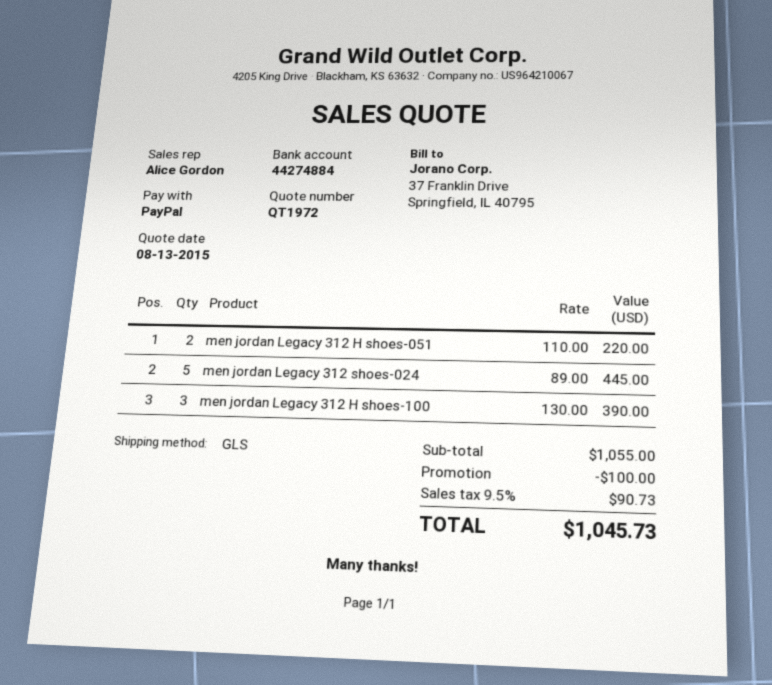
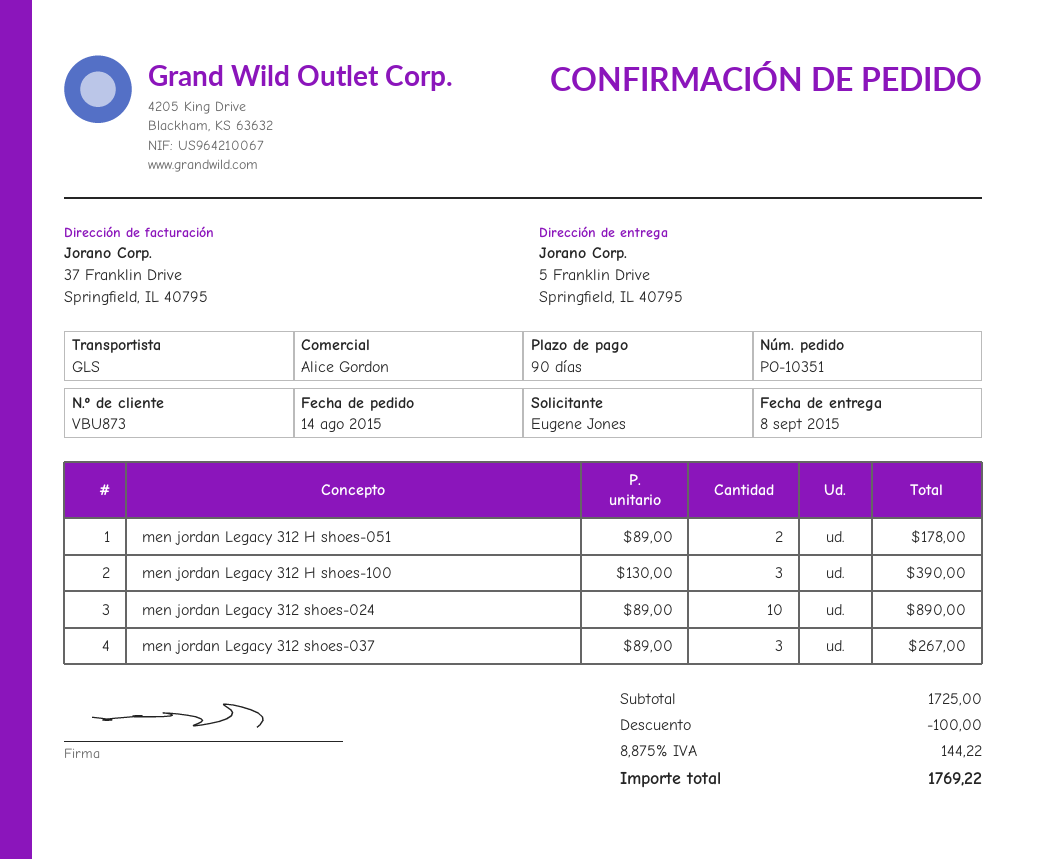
men jordan Legacy 312 H shoes-051: 2 x 110.00 = 220.00 -> 2 x 89.00 = 178.00
men jordan Legacy 312 shoes-024: 5 x 89.00 = 445.00 -> 10 x 89.00 = 890.00
men jordan Legacy 312 shoes-037: none -> 3 x 89.00 = 267.00
subtotal: 1055.00 -> 1725.00
tax: 9.5% = 90.73 -> 8.875% = 144.22
total: 1045.73 -> 1769.22

